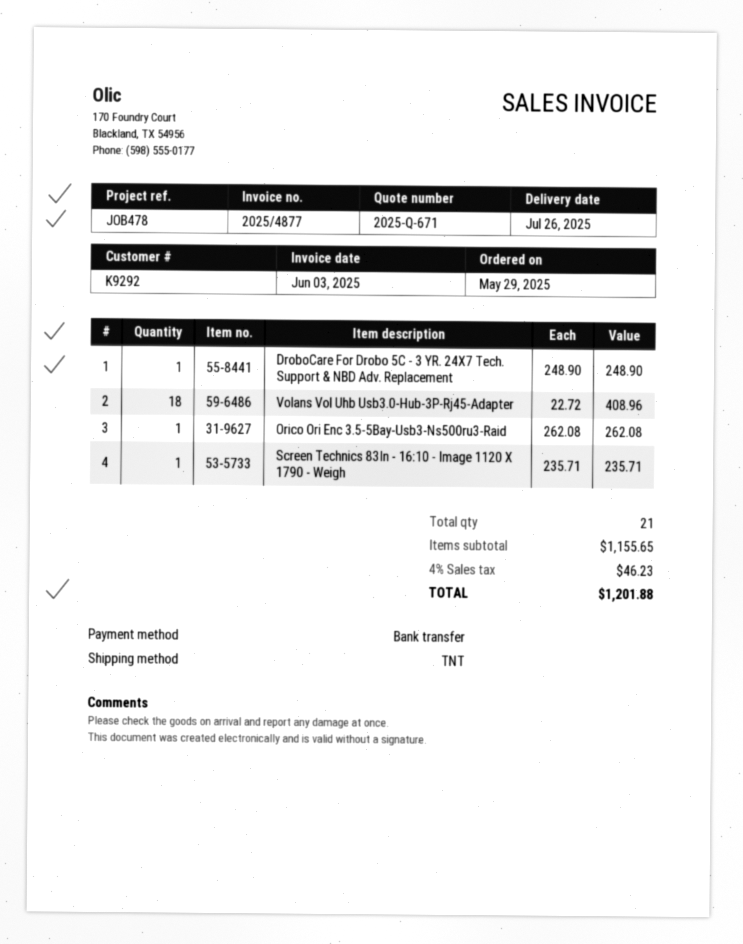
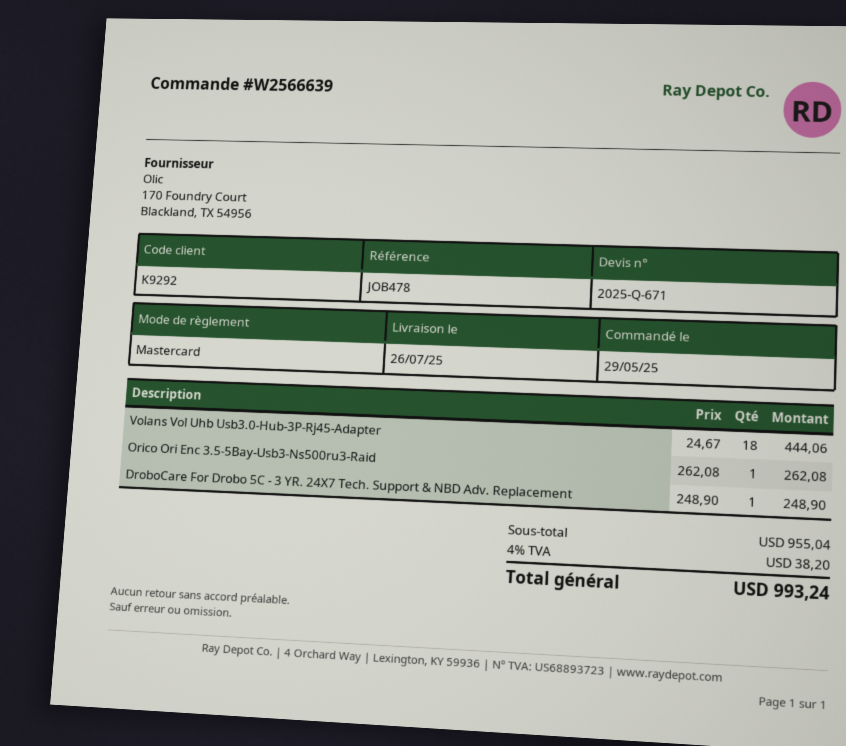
payment method: bank transfer -> Mastercard
Volans Vol Uhb Usb3.0-Hub-3P-Rj45-Adapter: 18 x 22.72 = 408.96 -> 18 x 24.67 = 444.06
Screen Technics 83In - 16:10 - Image 1120 X 1790 - Weigh: 1 x 235.71 = 235.71 -> none
subtotal: 1155.65 -> 955.04
tax: 4% = 46.23 -> 4% = 38.20
total: 1201.88 -> 993.24

